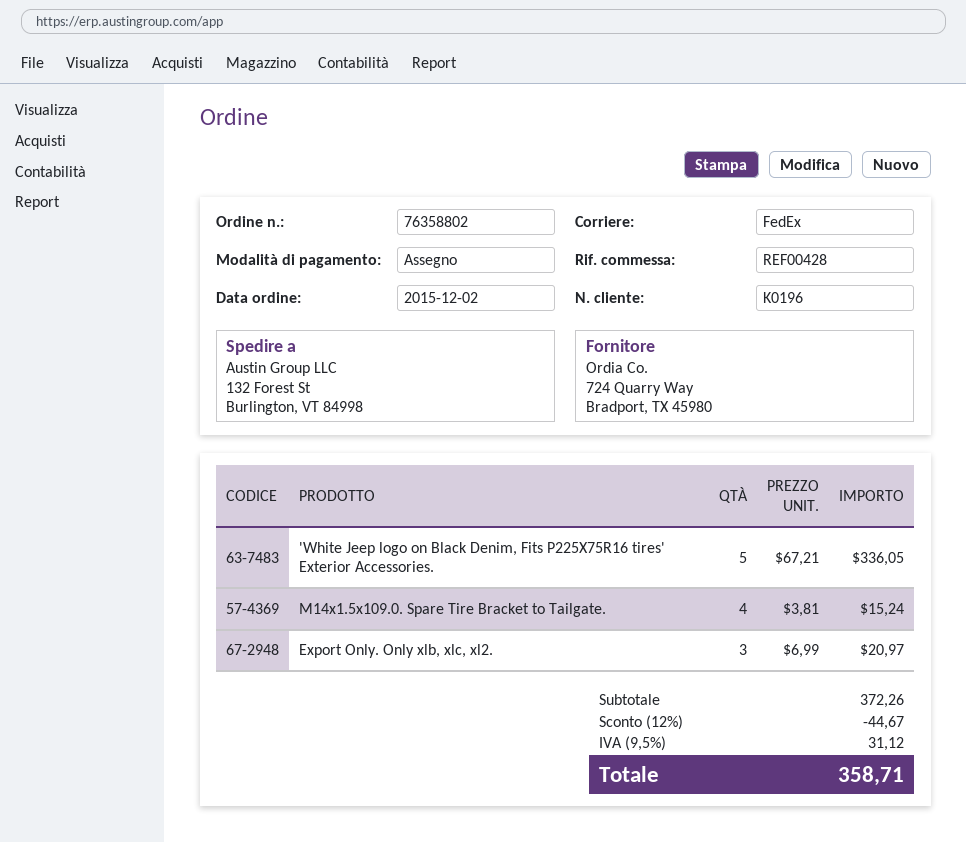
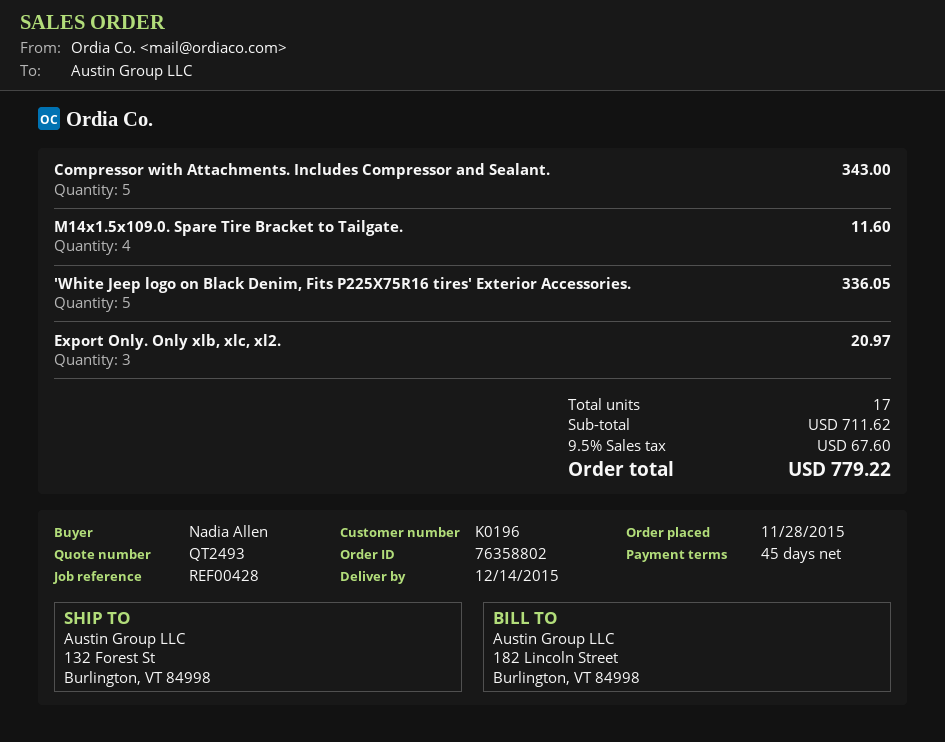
order date: 2015-12-02 -> 2015-11-28
M14x1.5x109.0. Spare Tire Bracket to Tailgate.: 4 for 15.24 -> 4 for 11.60
Compressor with Attachments. Includes Compressor and Sealant.: none -> 5 for 343.00
subtotal: 372.26 -> 711.62
discount: 12% = 44.67 -> none
tax: 9.5% = 31.12 -> 9.5% = 67.60
total: 358.71 -> 779.22

